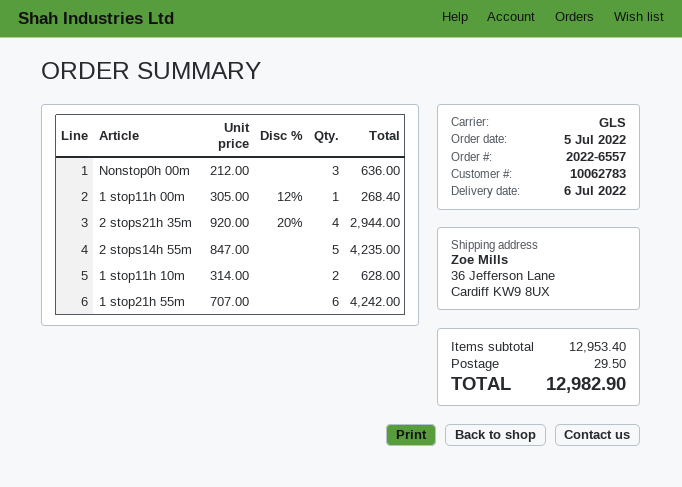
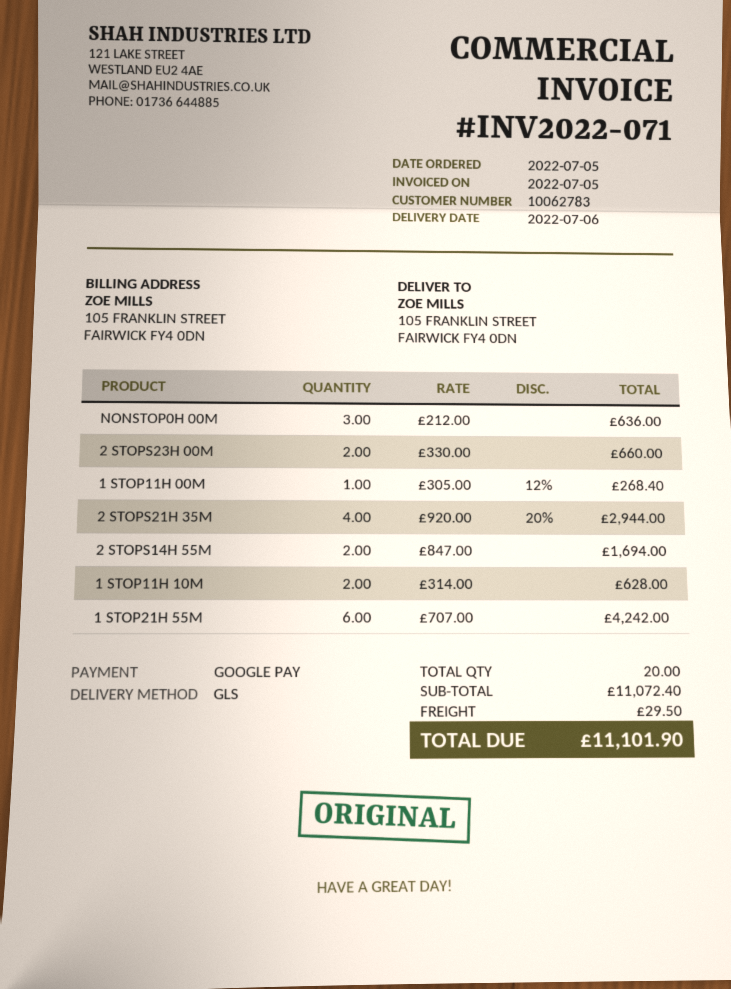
ship to: 36 Jefferson Lane, Cardiff KW9 8UX -> 105 FRANKLIN STREET, FAIRWICK FY4 0DN
2 stops14h 55m: 5 x 847.00 = 4235.00 -> 2 x 847.00 = 1694.00
2 STOPS23H 00M: none -> 2 x 330.00 = 660.00
subtotal: 12953.40 -> 11072.40
total: 12982.90 -> 11101.90

